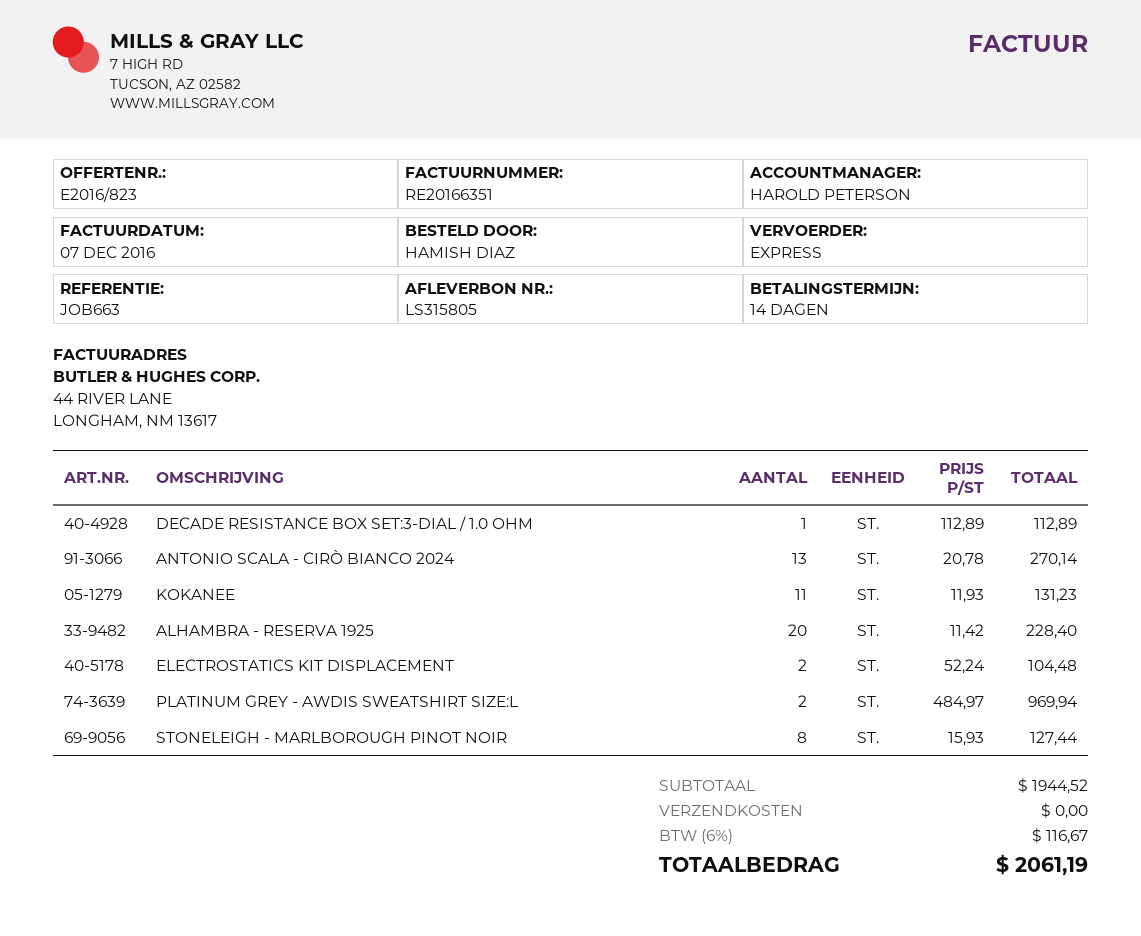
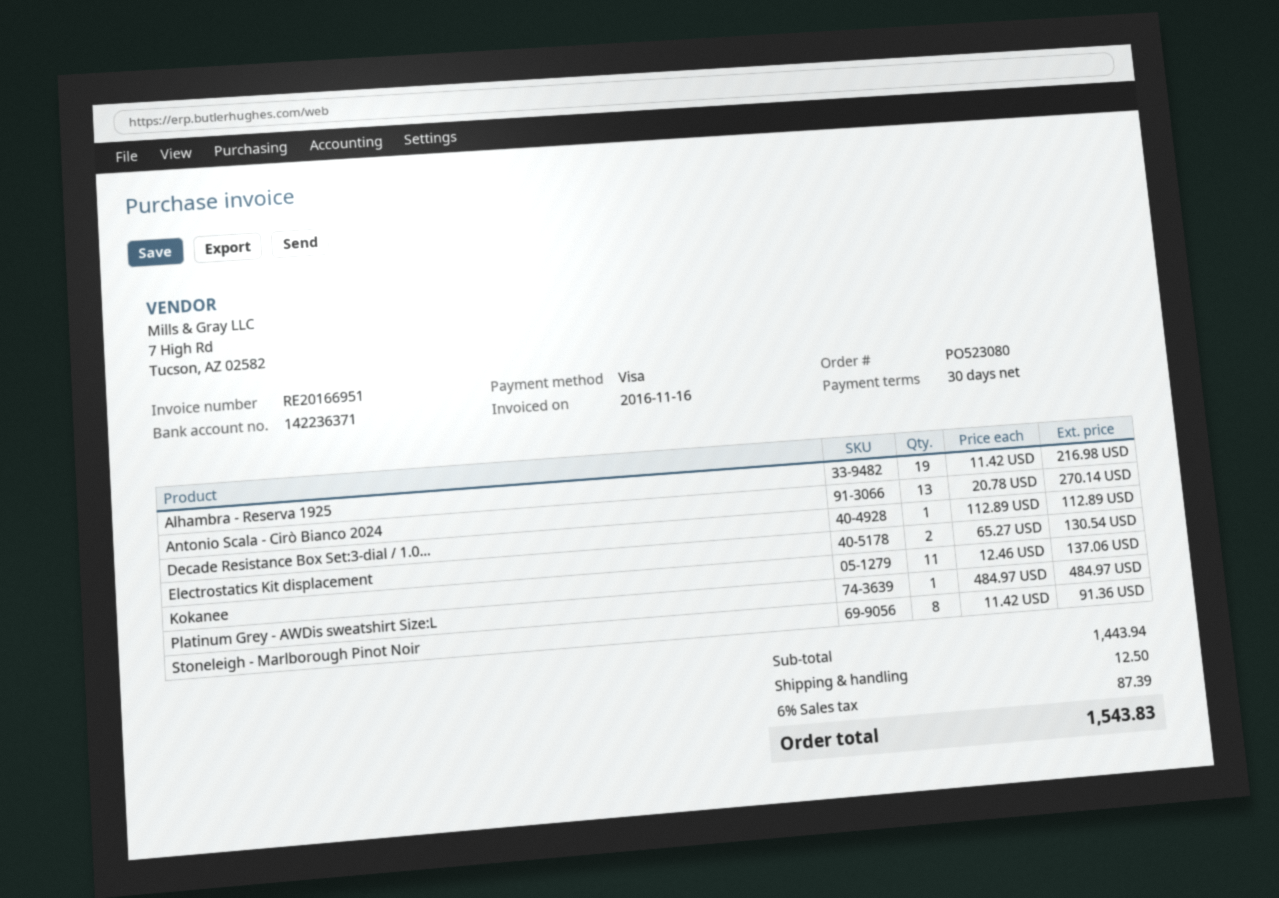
invoice number: RE20166351 -> RE20166951
invoice date: 2016-12-07 -> 2016-11-16
payment terms: 14 days -> 30 days
KOKANEE: 11 x 11.93 = 131.23 -> 11 x 12.46 = 137.06
ALHAMBRA - RESERVA 1925: 20 x 11.42 = 228.40 -> 19 x 11.42 = 216.98
ELECTROSTATICS KIT DISPLACEMENT: 2 x 52.24 = 104.48 -> 2 x 65.27 = 130.54
PLATINUM GREY - AWDIS SWEATSHIRT SIZE:L: 2 x 484.97 = 969.94 -> 1 x 484.97 = 484.97
STONELEIGH - MARLBOROUGH PINOT NOIR: 8 x 15.93 = 127.44 -> 8 x 11.42 = 91.36
subtotal: 1944.52 -> 1443.94
shipping: 0.00 -> 12.50
tax: 6% = 116.67 -> 6% = 87.39
total: 2061.19 -> 1543.83

